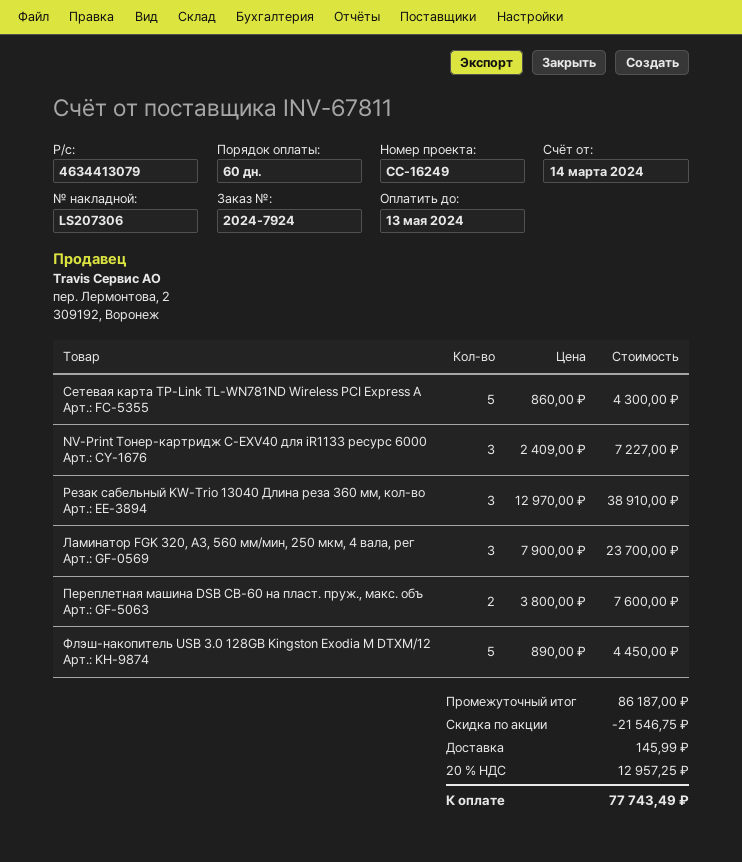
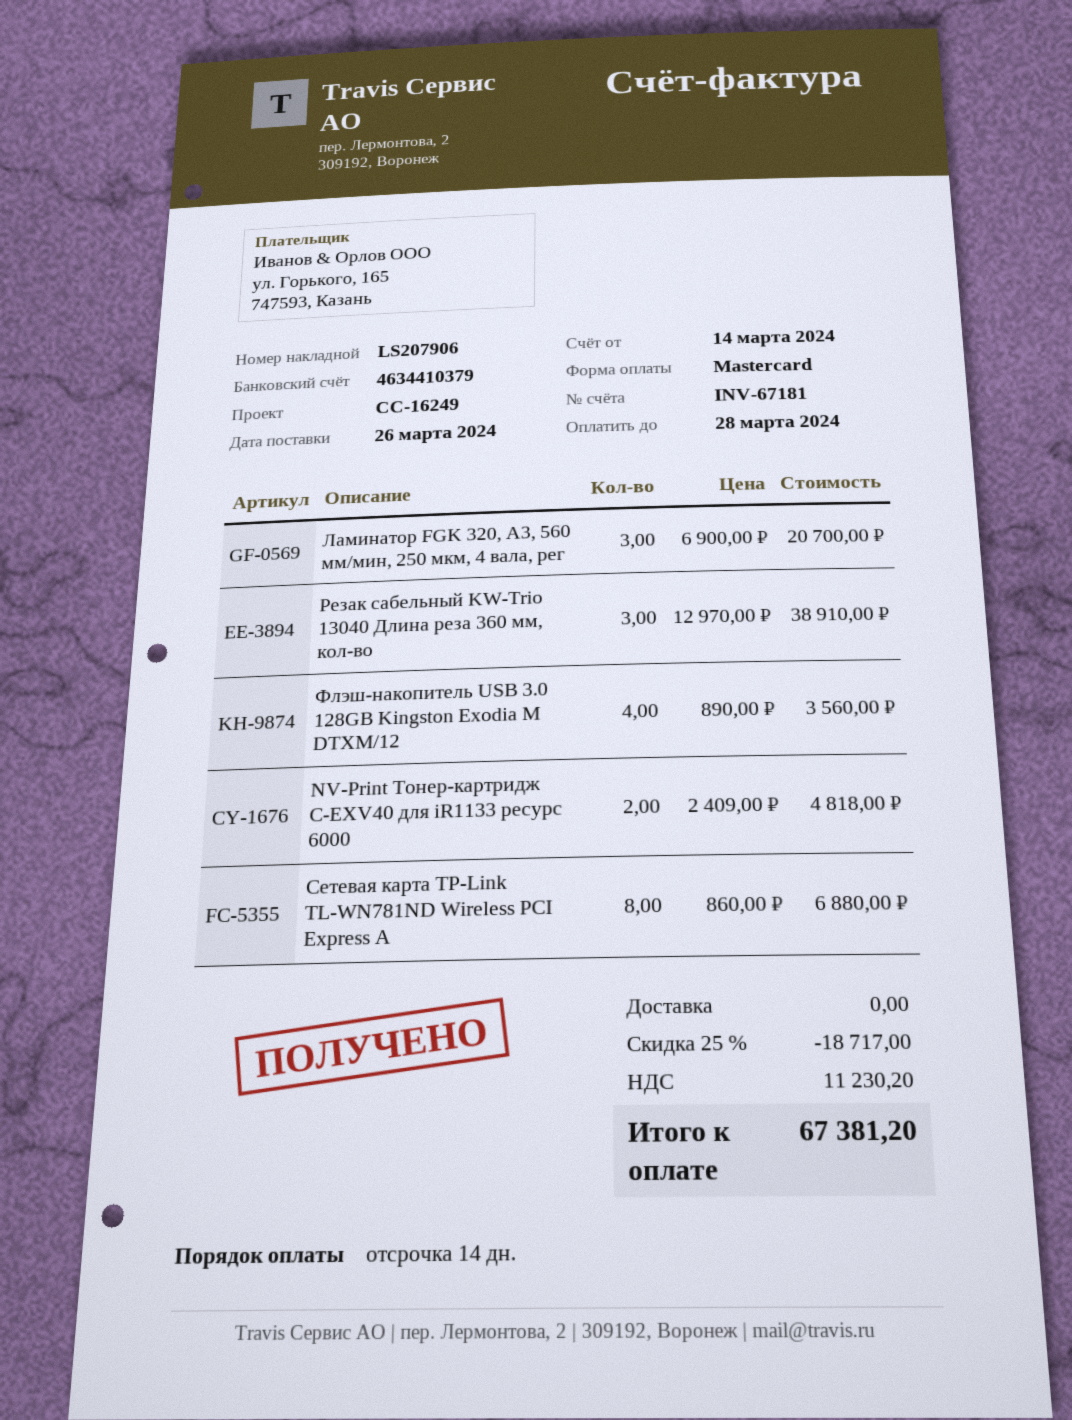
delivery note number: LS207306 -> LS207906
invoice number: INV-67811 -> INV-67181
payment terms: 60 days -> 14 days
due date: 2024-05-13 -> 2024-03-28
bank account: 4634413079 -> 4634410379
Сетевая карта TP-Link TL-WN781ND Wireless PCI Express A: 5 x 860.00 = 4300.00 -> 8 x 860.00 = 6880.00
NV-Print Тонер-картридж C-EXV40 для iR1133 ресурс 6000: 3 x 2409.00 = 7227.00 -> 2 x 2409.00 = 4818.00
Ламинатор FGK 320, А3, 560 мм/мин, 250 мкм, 4 вала, рег: 3 x 7900.00 = 23700.00 -> 3 x 6900.00 = 20700.00
Переплетная машина DSB CB-60 на пласт. пруж., макс. объ: 2 x 3800.00 = 7600.00 -> none
Флэш-накопитель USB 3.0 128GB Kingston Exodia M DTXM/12: 5 x 890.00 = 4450.00 -> 4 x 890.00 = 3560.00
discount: 21546.75 -> 18717.00
shipping: 145.99 -> 0.00
tax: 12957.25 -> 11230.20
total: 77743.49 -> 67381.20

